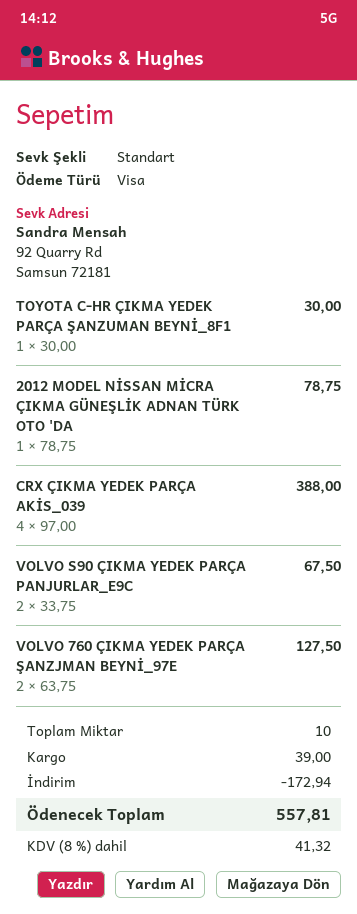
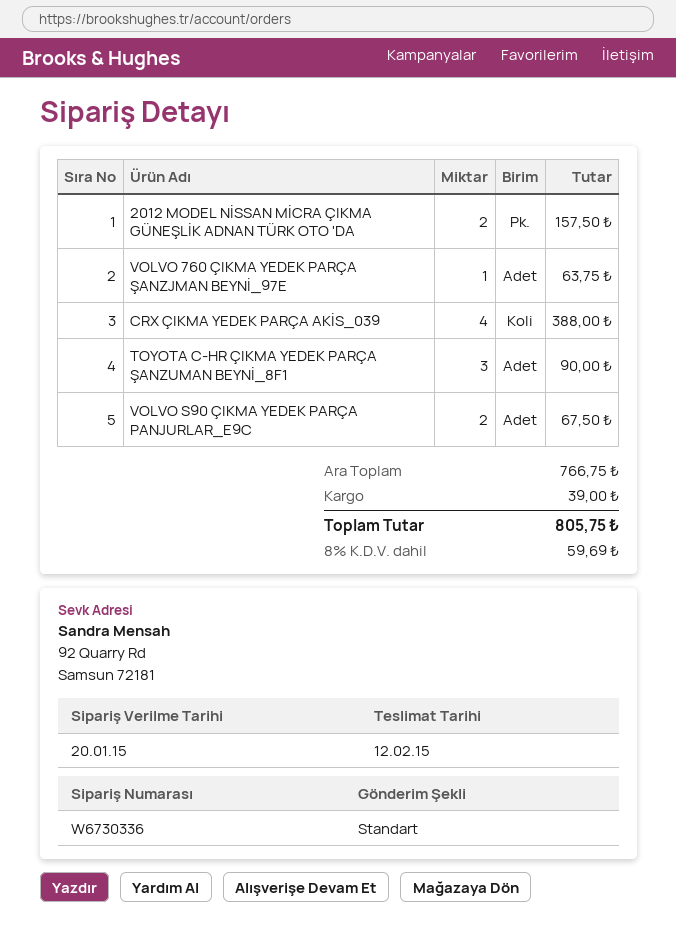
TOYOTA C-HR ÇIKMA YEDEK PARÇA ŞANZUMAN BEYNİ_8F1: 1 for 30.00 -> 3 for 90.00
2012 MODEL NİSSAN MİCRA ÇIKMA GÜNEŞLİK ADNAN TÜRK OTO 'DA: 1 for 78.75 -> 2 for 157.50
VOLVO 760 ÇIKMA YEDEK PARÇA ŞANZJMAN BEYNİ_97E: 2 for 127.50 -> 1 for 63.75
discount: 172.94 -> none
tax: 8% = 41.32 -> 8% = 59.69
total: 557.81 -> 805.75

